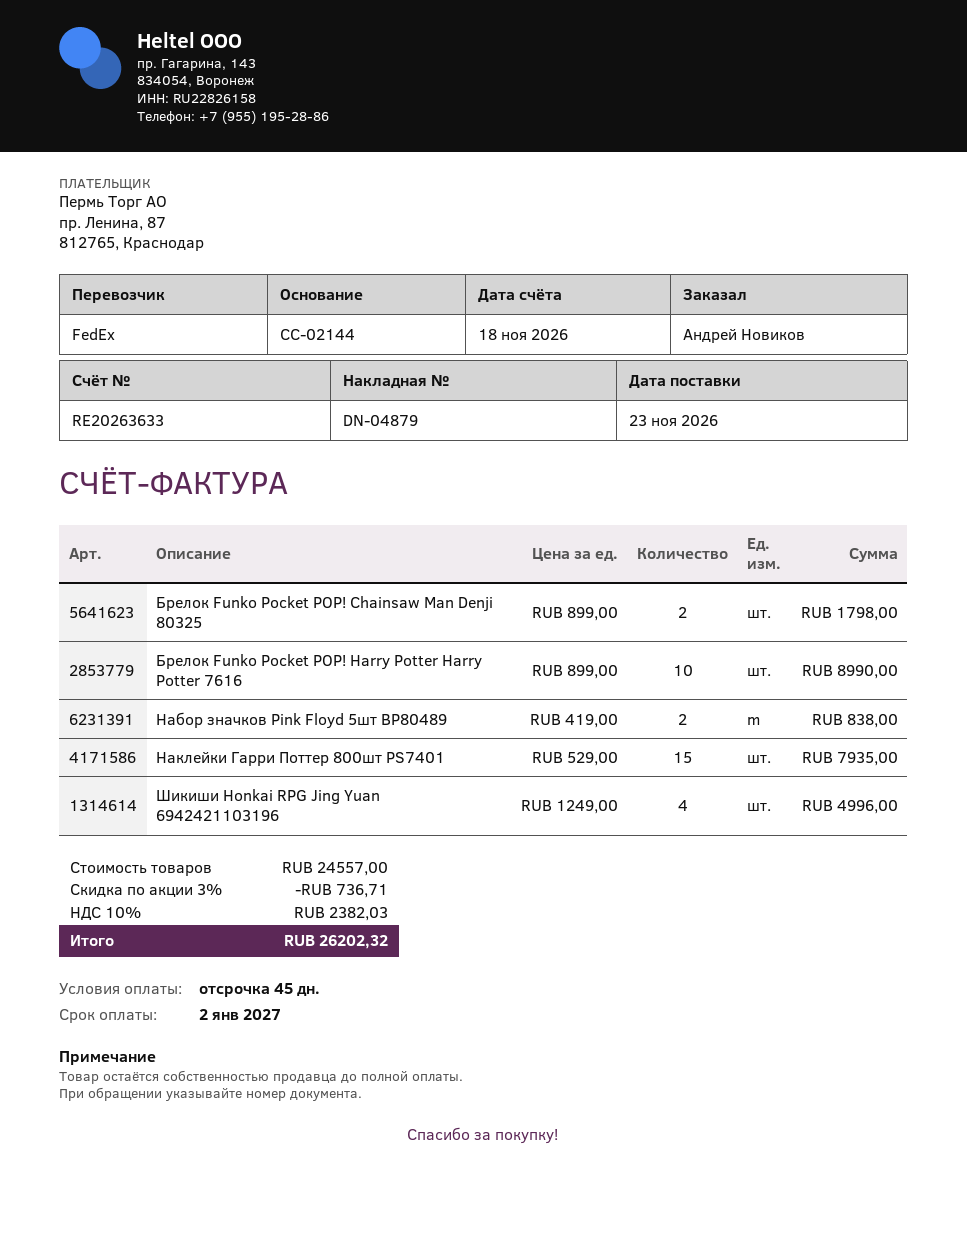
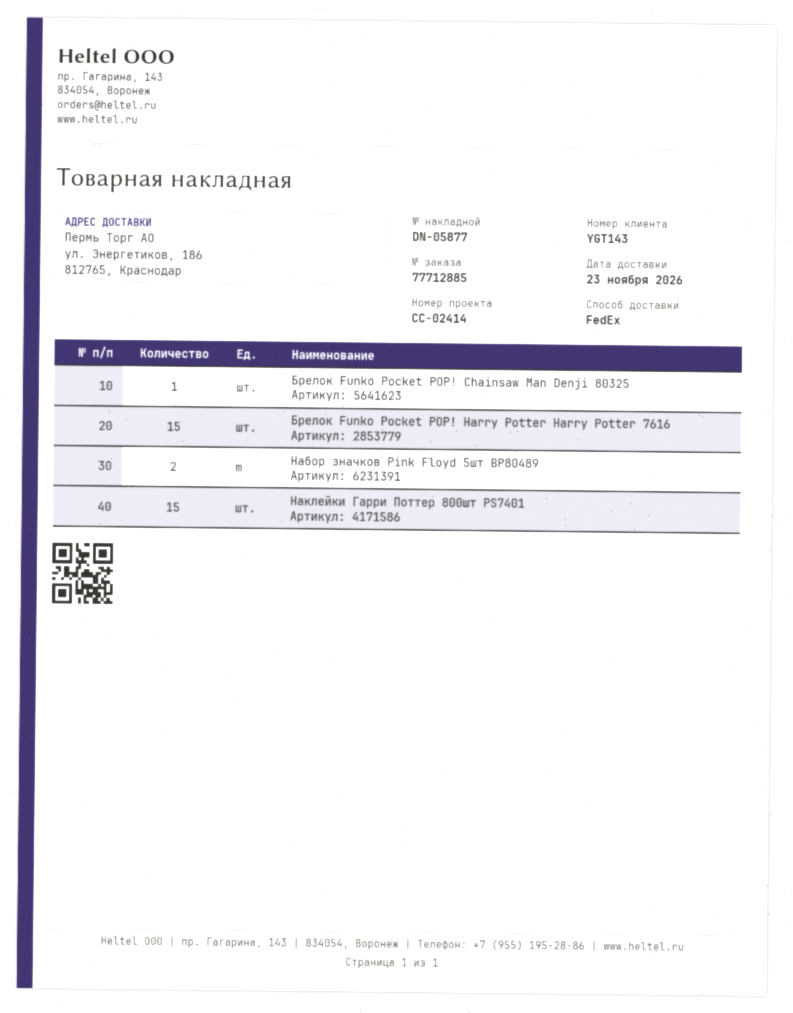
delivery note number: DN-04879 -> DN-05877
reference: CC-02144 -> CC-02414
Брелок Funko Pocket POP! Chainsaw Man Denji 80325: 2 -> 1
Брелок Funko Pocket POP! Harry Potter Harry Potter 7616: 10 -> 15
Шикиши Honkai RPG Jing Yuan 6942421103196: 4 -> none

